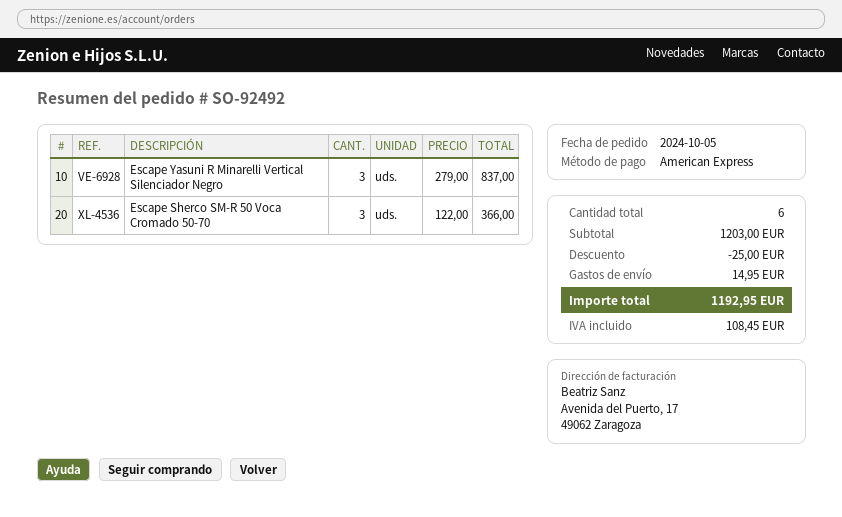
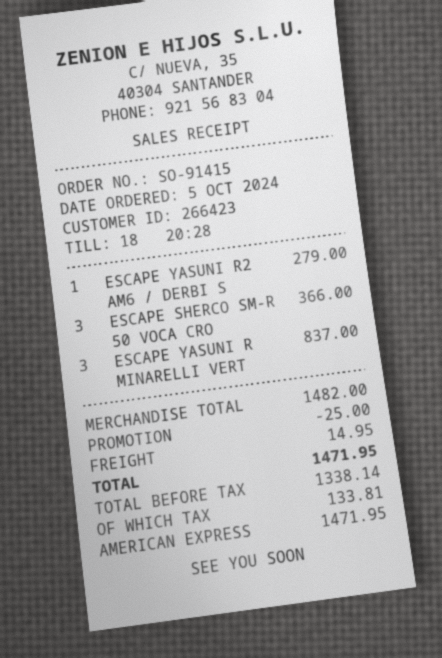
order number: SO-92492 -> SO-91415
ESCAPE YASUNI R2 AM6 / DERBI S: none -> 1 for 279.00
subtotal: 1203.00 -> 1482.00
tax: 108.45 -> 133.81
total: 1192.95 -> 1471.95

